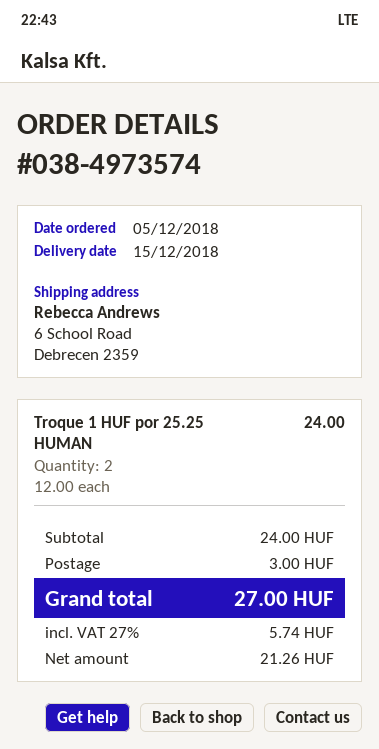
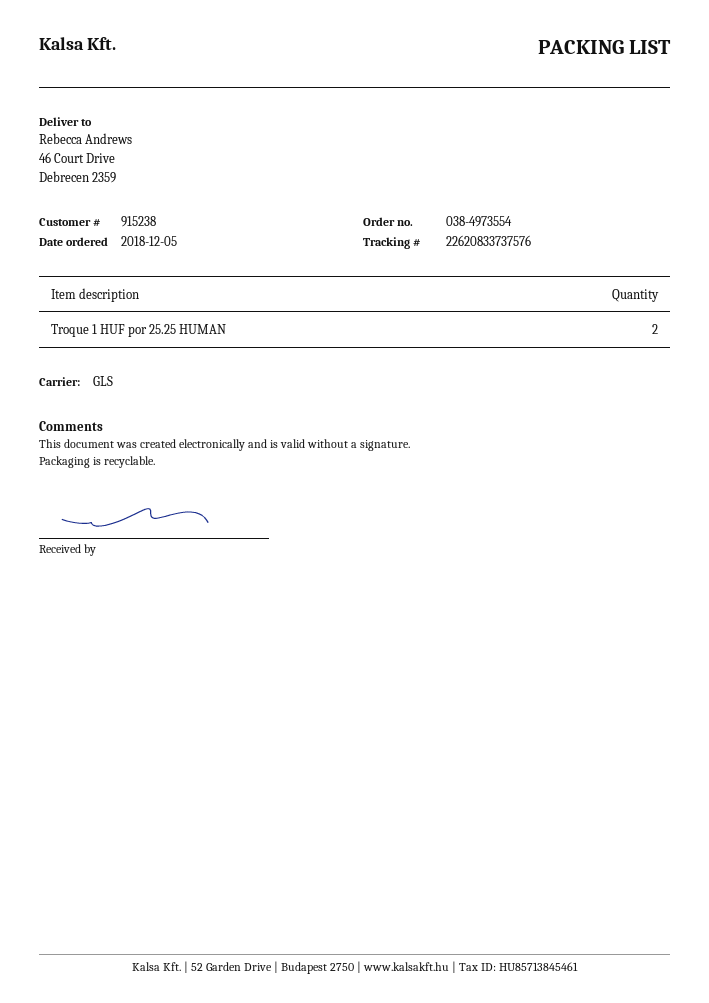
order number: 038-4973574 -> 038-4973554
ship to: 6 School Road, Debrecen 2359 -> 46 Court Drive, Debrecen 2359

